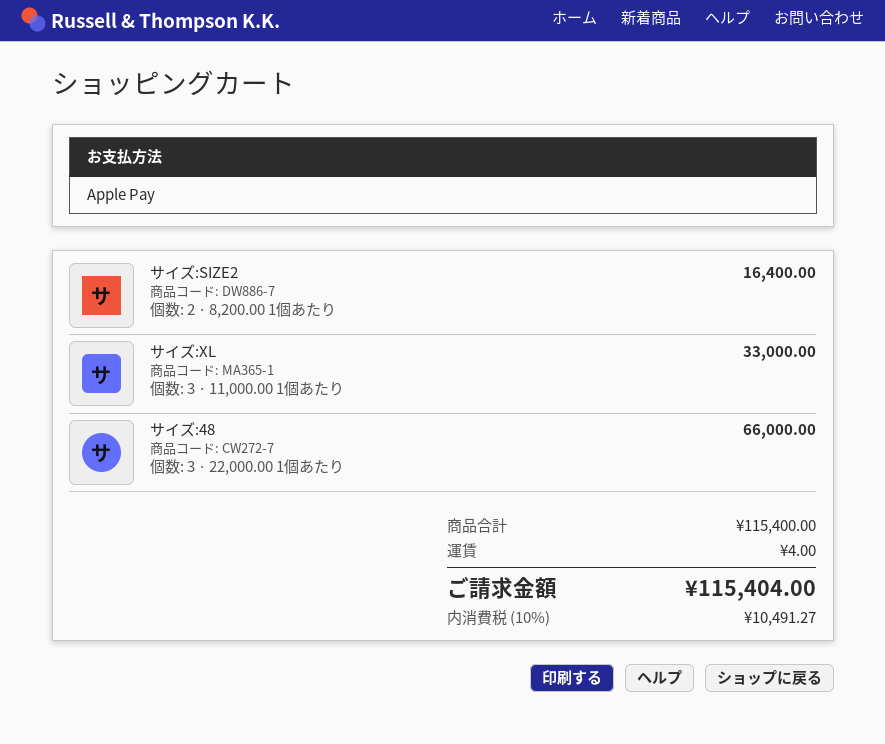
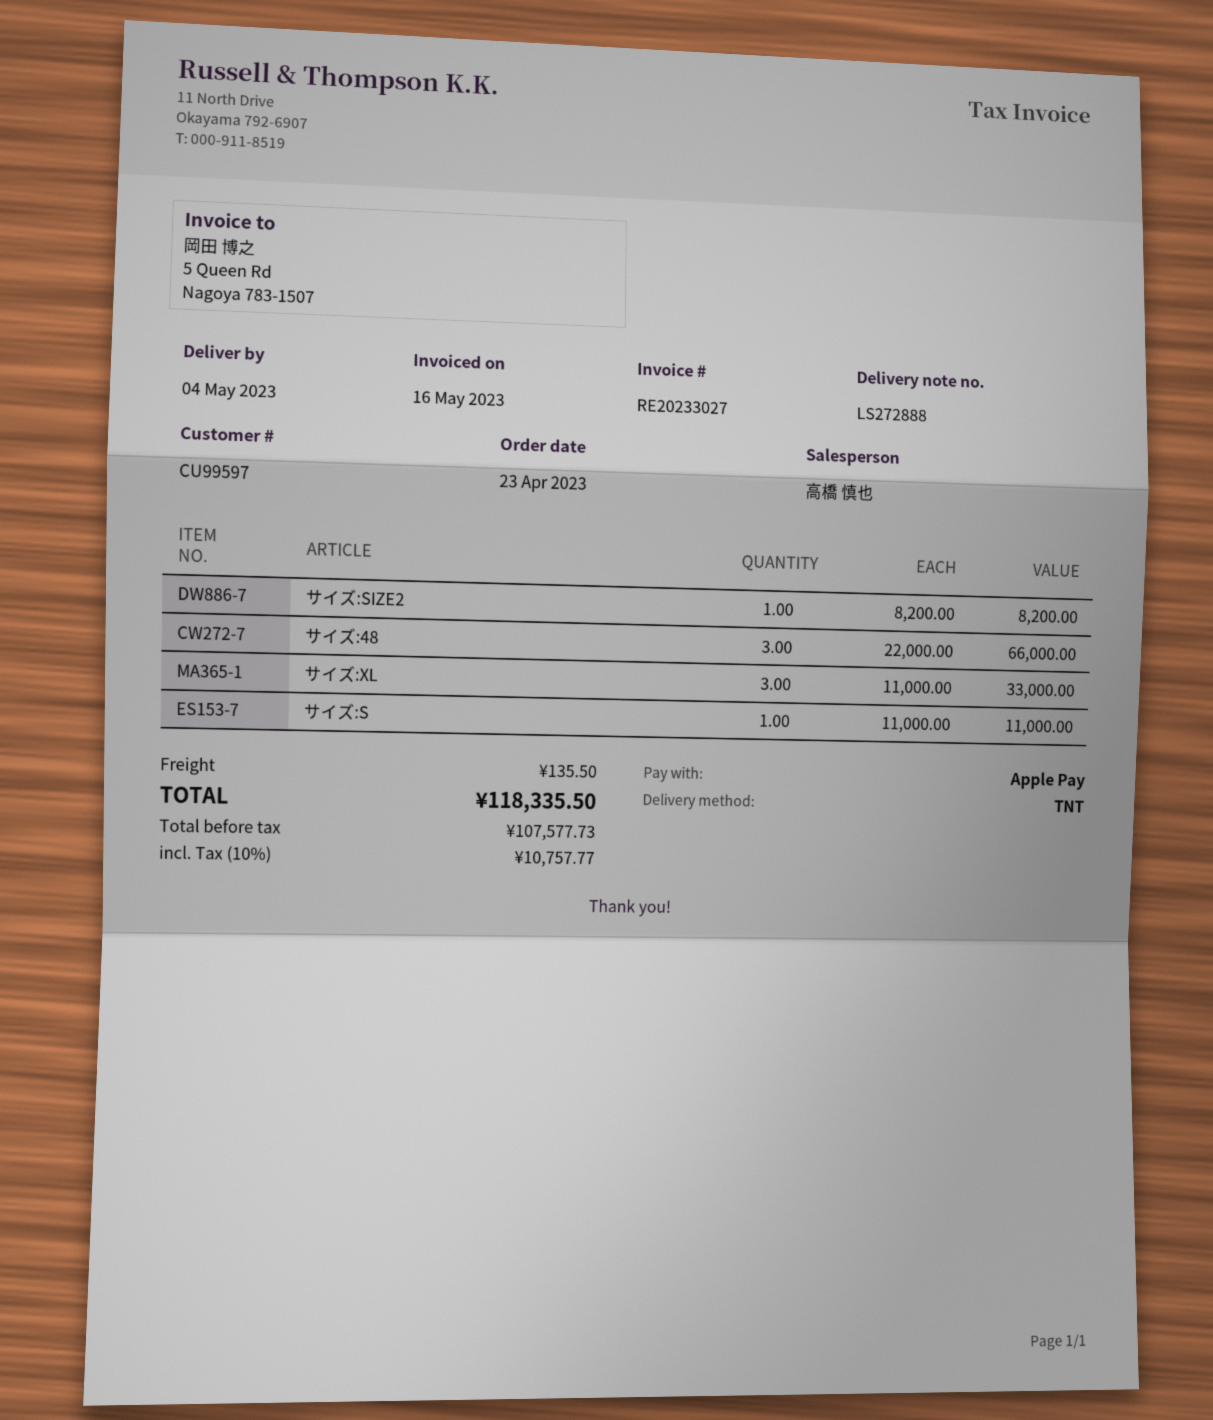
サイズ:SIZE2: 2 x 8200.00 = 16400.00 -> 1 x 8200.00 = 8200.00
サイズ:S: none -> 1 x 11000.00 = 11000.00
shipping: 4.00 -> 135.50
tax: 10% = 10491.27 -> 10% = 10757.77
total: 115404.00 -> 118335.50

